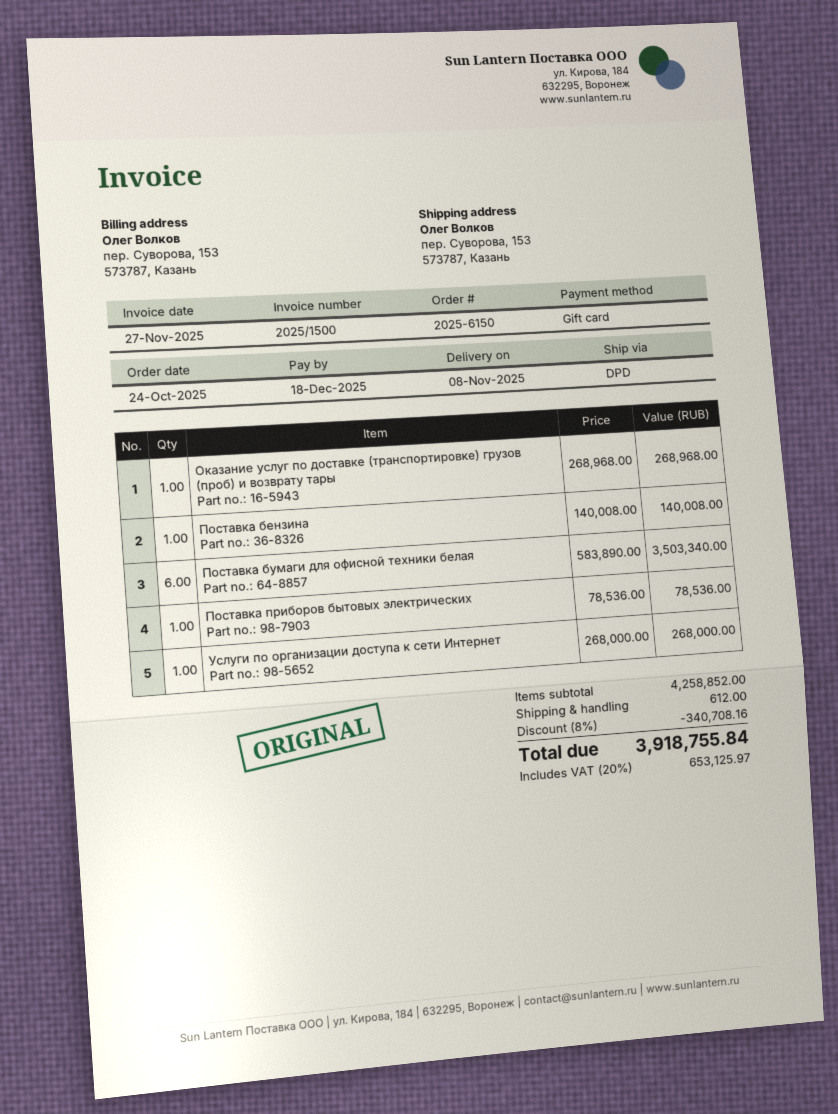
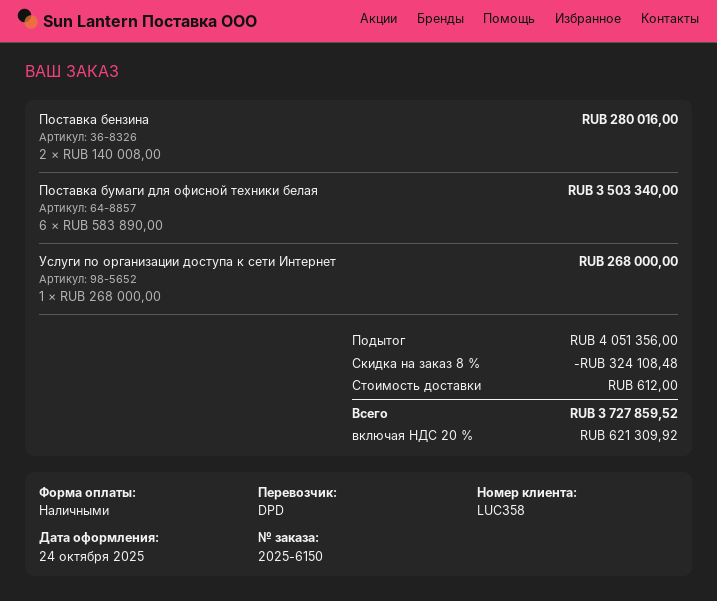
payment method: gift card -> cash
Оказание услуг по доставке (транспортировке) грузов (проб) и возврату тары: 1 x 268968.00 = 268968.00 -> none
Поставка бензина: 1 x 140008.00 = 140008.00 -> 2 x 140008.00 = 280016.00
Поставка приборов бытовых электрических: 1 x 78536.00 = 78536.00 -> none
subtotal: 4258852.00 -> 4051356.00
discount: 8% = 340708.16 -> 8% = 324108.48
tax: 20% = 653125.97 -> 20% = 621309.92
total: 3918755.84 -> 3727859.52

